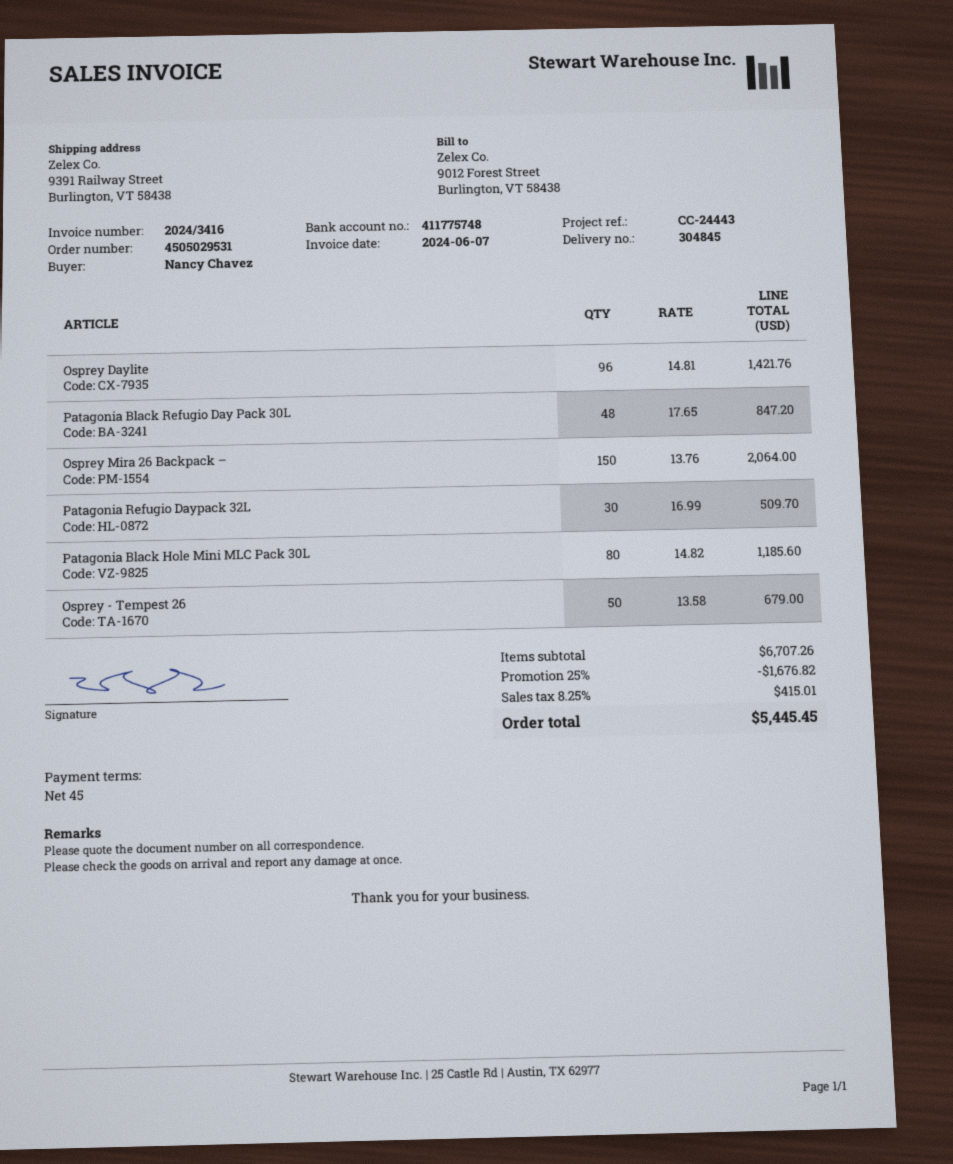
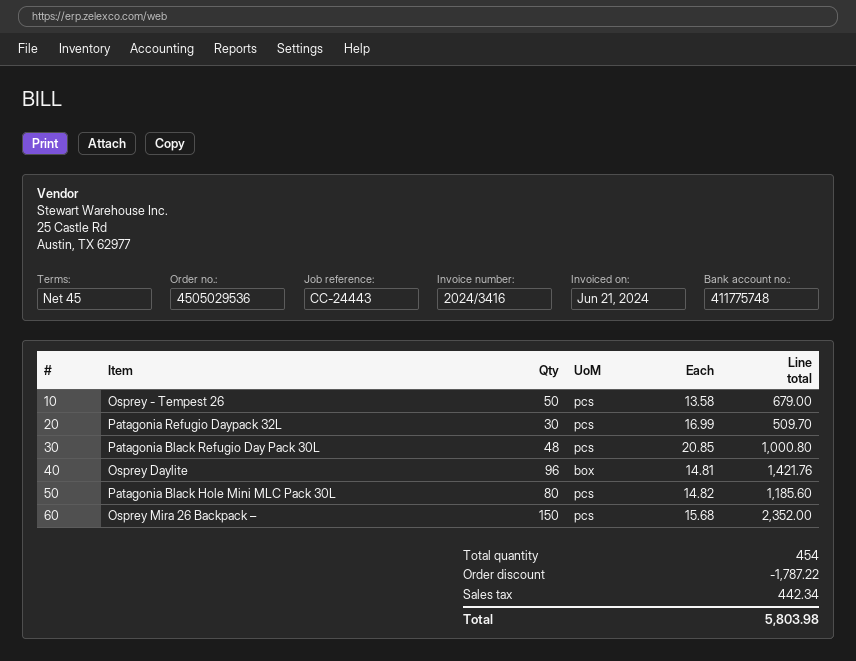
order number: 4505029531 -> 4505029536
invoice date: 2024-06-07 -> 2024-06-21
Patagonia Black Refugio Day Pack 30L: 48 x 17.65 = 847.20 -> 48 x 20.85 = 1000.80
Osprey Mira 26 Backpack –: 150 x 13.76 = 2064.00 -> 150 x 15.68 = 2352.00
discount: 1676.82 -> 1787.22
tax: 415.01 -> 442.34
total: 5445.45 -> 5803.98

